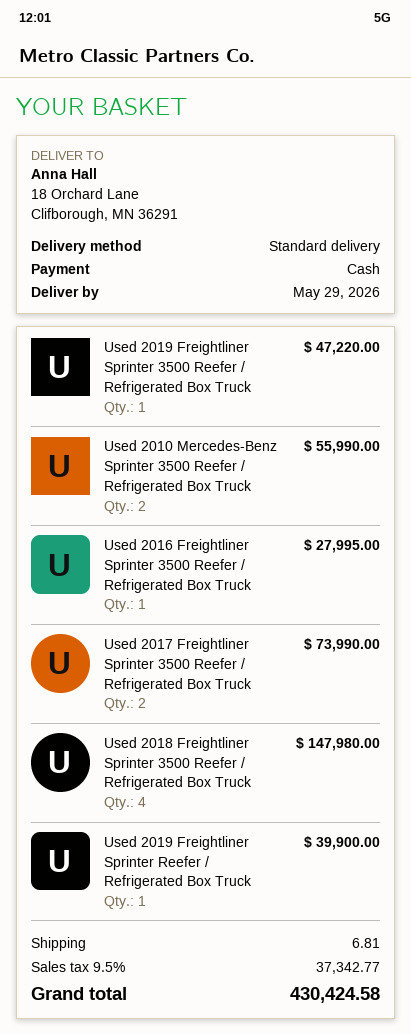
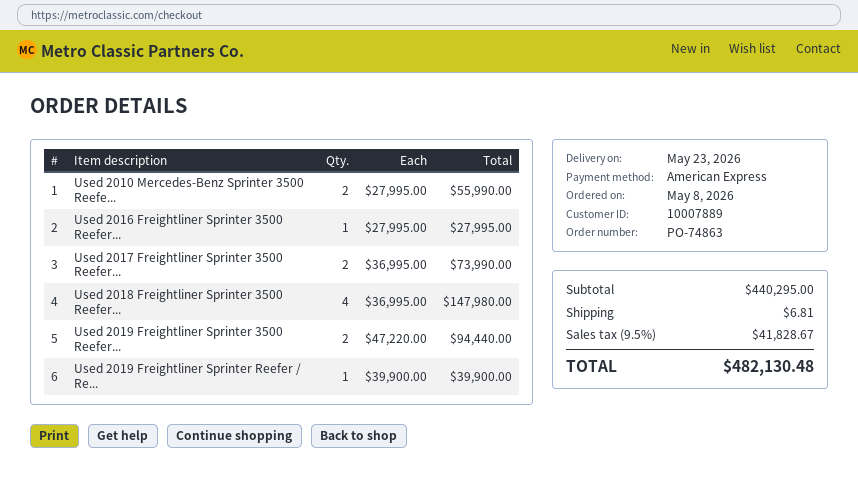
delivery date: 2026-05-29 -> 2026-05-23
payment method: cash -> American Express
Used 2019 Freightliner Sprinter 3500 Reefer / Refrigerated Box Truck: 1 for 47220.00 -> 2 for 94440.00
tax: 9.5% = 37342.77 -> 9.5% = 41828.67
total: 430424.58 -> 482130.48

